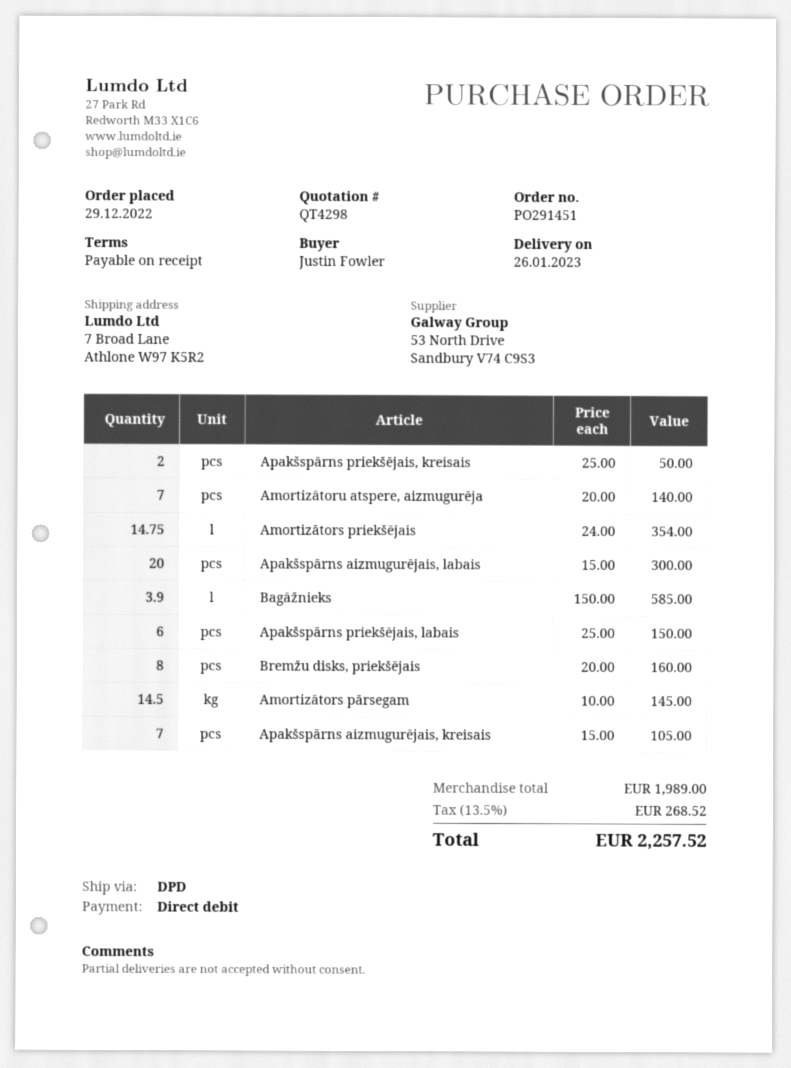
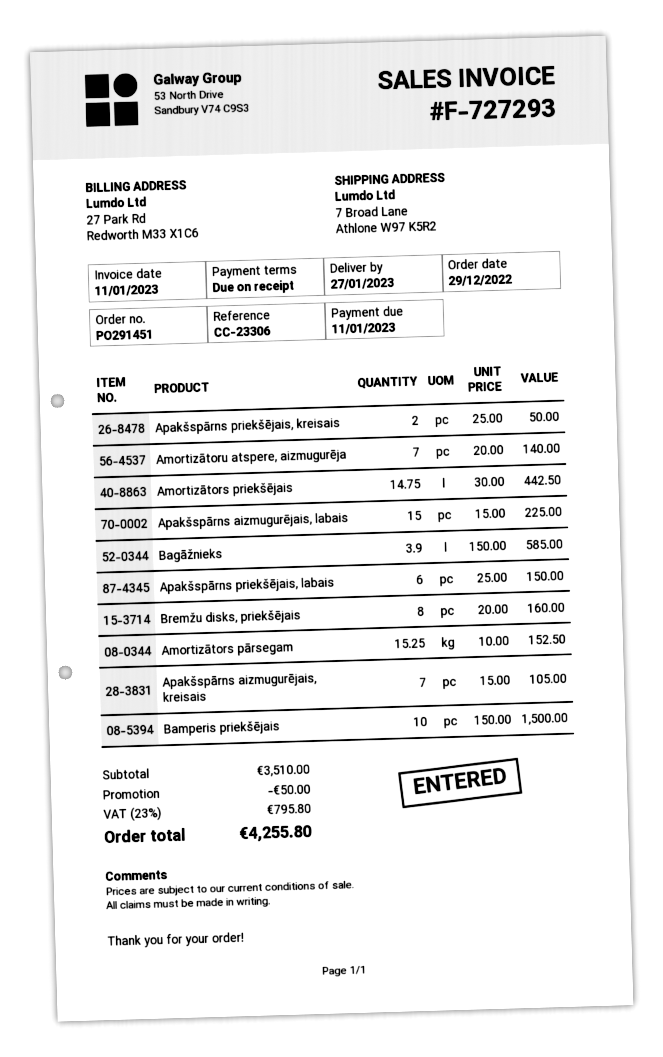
delivery date: 2023-01-26 -> 2023-01-27
Amortizātors priekšējais: 14.75 x 24.00 = 354.00 -> 14.75 x 30.00 = 442.50
Apakšspārns aizmugurējais, labais: 20 x 15.00 = 300.00 -> 15 x 15.00 = 225.00
Amortizātors pārsegam: 14.5 x 10.00 = 145.00 -> 15.25 x 10.00 = 152.50
Bamperis priekšējais: none -> 10 x 150.00 = 1500.00
subtotal: 1989.00 -> 3510.00
discount: none -> 50.00
tax: 13.5% = 268.52 -> 23% = 795.80
total: 2257.52 -> 4255.80

